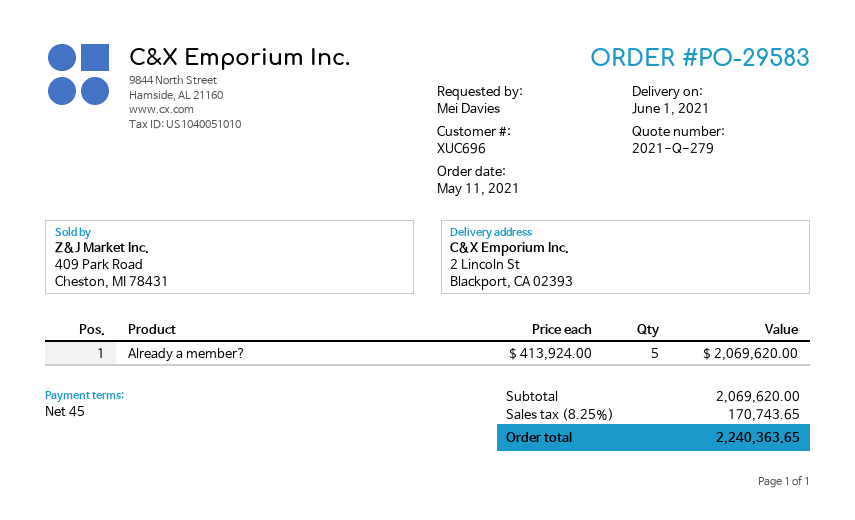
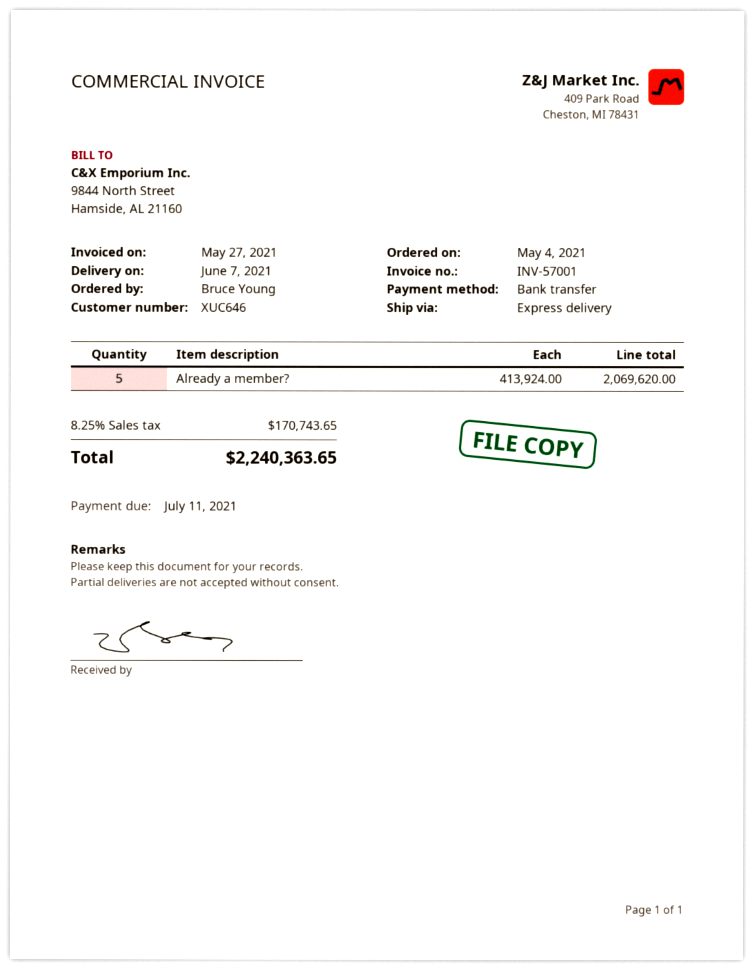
order date: 2021-05-11 -> 2021-05-04
delivery date: 2021-06-01 -> 2021-06-07
customer number: XUC696 -> XUC646
ordered by: Mei Davies -> Bruce Young

